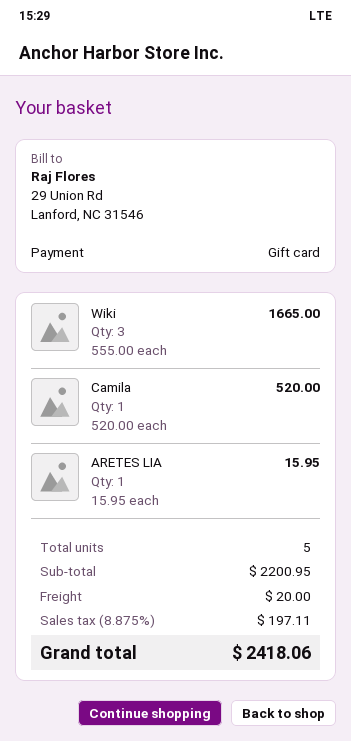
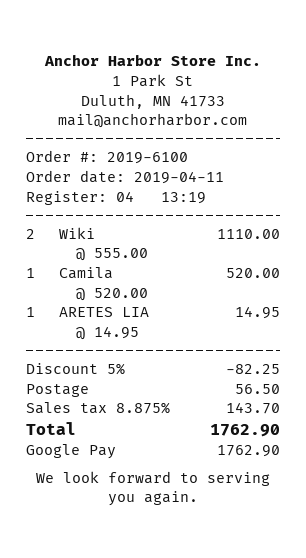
payment method: gift card -> Google Pay
Wiki: 3 x 555.00 = 1665.00 -> 2 x 555.00 = 1110.00
ARETES LIA: 1 x 15.95 = 15.95 -> 1 x 14.95 = 14.95
discount: none -> 5% = 82.25
shipping: 20.00 -> 56.50
tax: 8.875% = 197.11 -> 8.875% = 143.70
total: 2418.06 -> 1762.90

